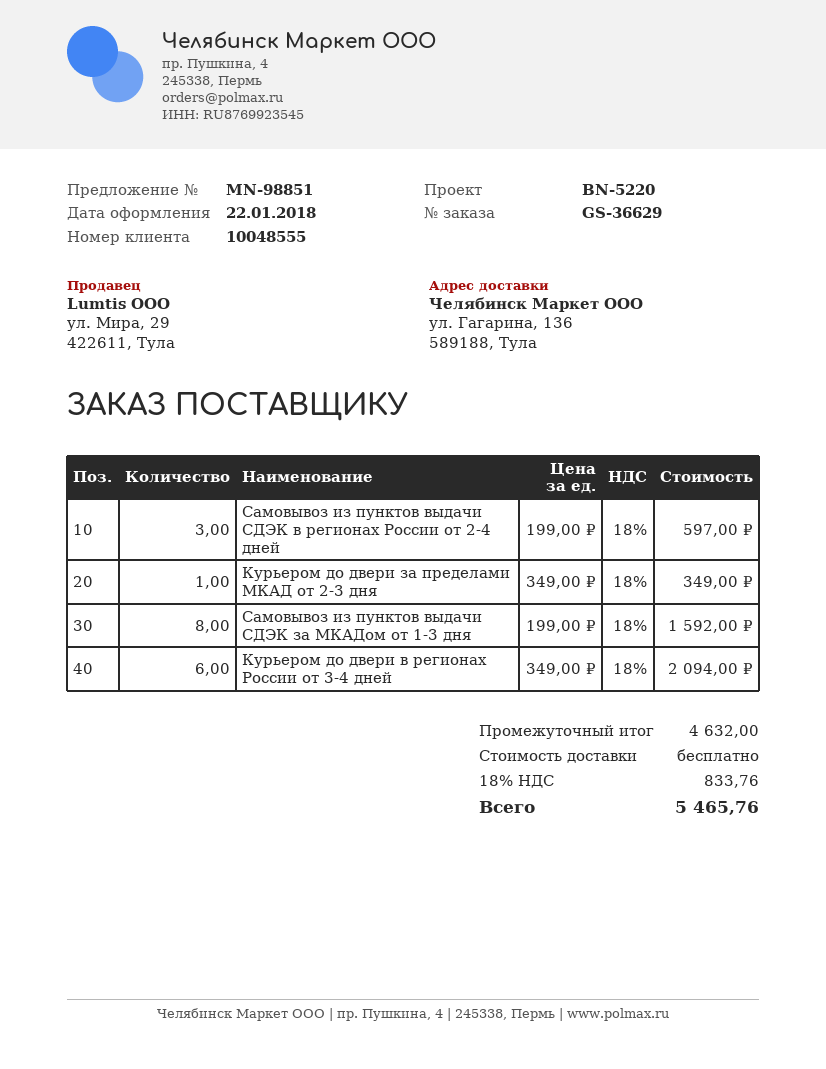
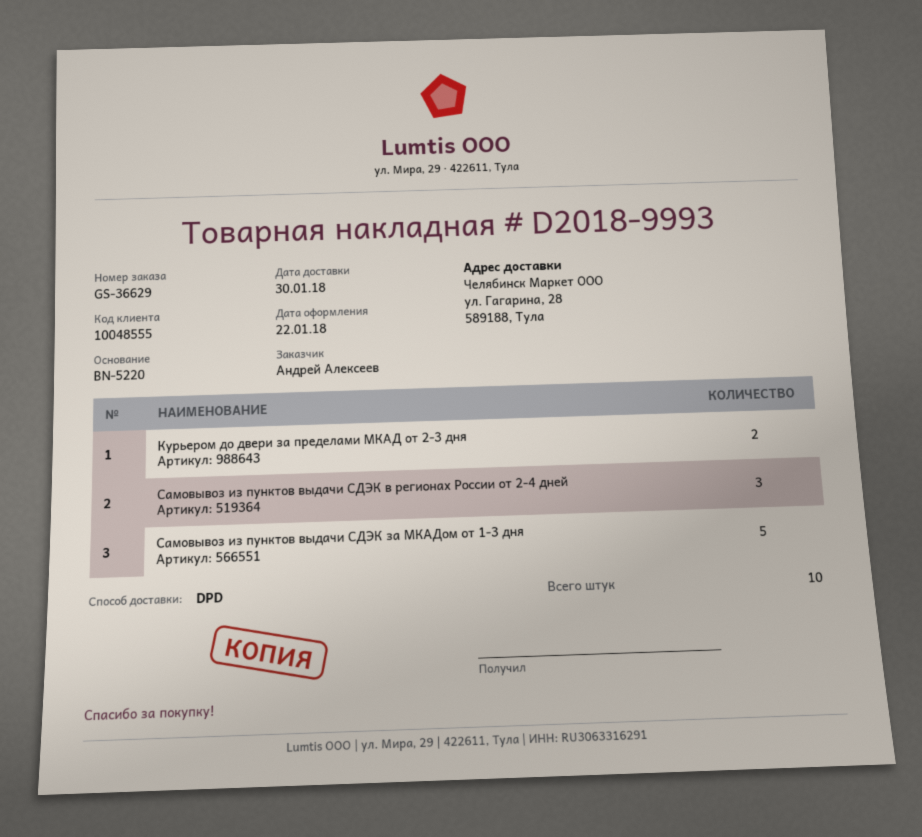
ship to: ул. Гагарина, 136, 589188, Тула -> ул. Гагарина, 28, 589188, Тула
Курьером до двери за пределами МКАД от 2-3 дня: 1 -> 2
Самовывоз из пунктов выдачи СДЭК за МКАДом от 1-3 дня: 8 -> 5
Курьером до двери в регионах России от 3-4 дней: 6 -> none

